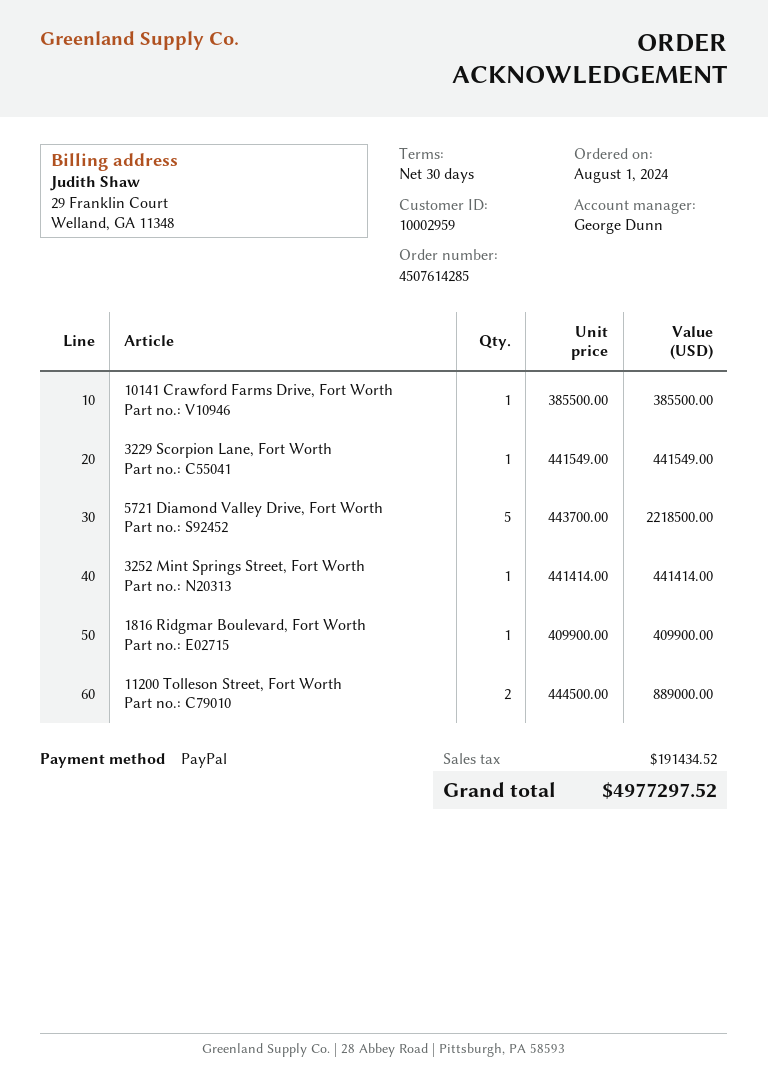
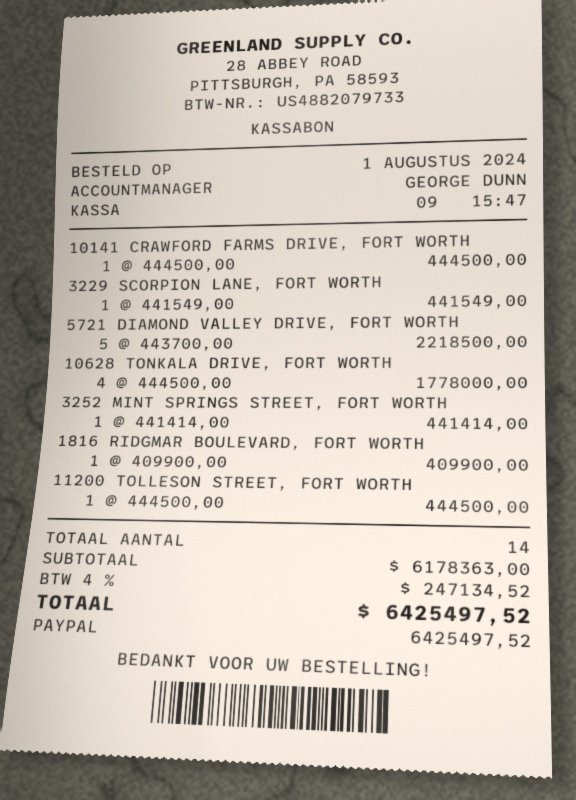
10141 Crawford Farms Drive, Fort Worth: 1 x 385500.00 = 385500.00 -> 1 x 444500.00 = 444500.00
11200 Tolleson Street, Fort Worth: 2 x 444500.00 = 889000.00 -> 1 x 444500.00 = 444500.00
10628 TONKALA DRIVE, FORT WORTH: none -> 4 x 444500.00 = 1778000.00
tax: 191434.52 -> 247134.52
total: 4977297.52 -> 6425497.52

